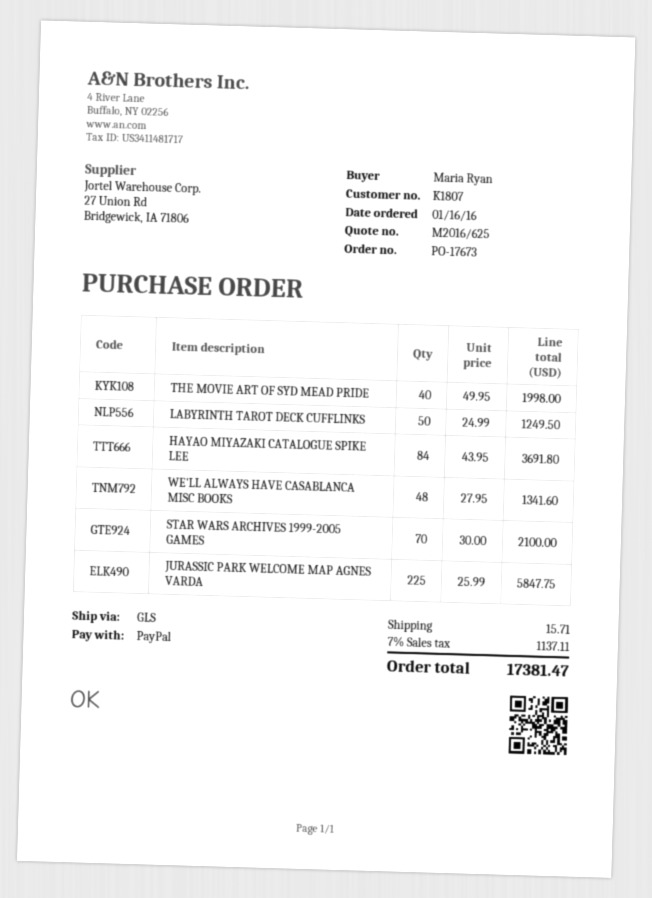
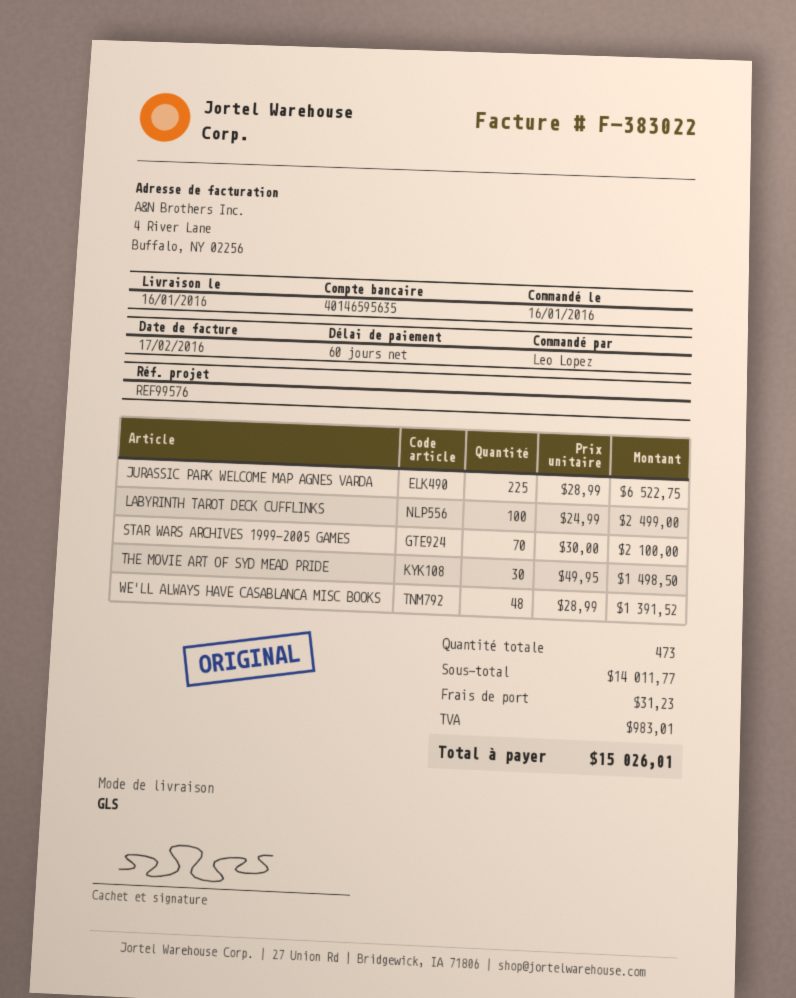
ordered by: Maria Ryan -> Leo Lopez
THE MOVIE ART OF SYD MEAD PRIDE: 40 x 49.95 = 1998.00 -> 30 x 49.95 = 1498.50
LABYRINTH TAROT DECK CUFFLINKS: 50 x 24.99 = 1249.50 -> 100 x 24.99 = 2499.00
HAYAO MIYAZAKI CATALOGUE SPIKE LEE: 84 x 43.95 = 3691.80 -> none
WE'LL ALWAYS HAVE CASABLANCA MISC BOOKS: 48 x 27.95 = 1341.60 -> 48 x 28.99 = 1391.52
JURASSIC PARK WELCOME MAP AGNES VARDA: 225 x 25.99 = 5847.75 -> 225 x 28.99 = 6522.75
shipping: 15.71 -> 31.23
tax: 1137.11 -> 983.01
total: 17381.47 -> 15026.01

